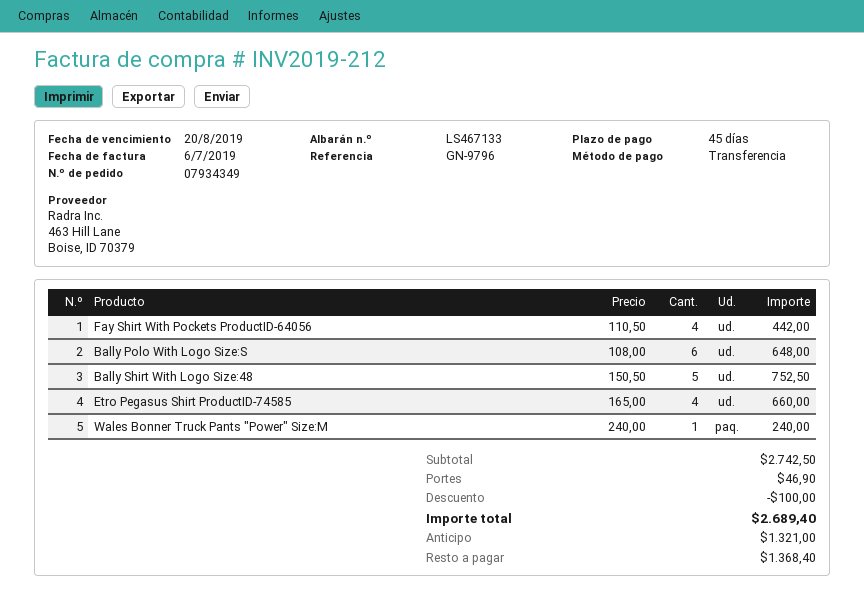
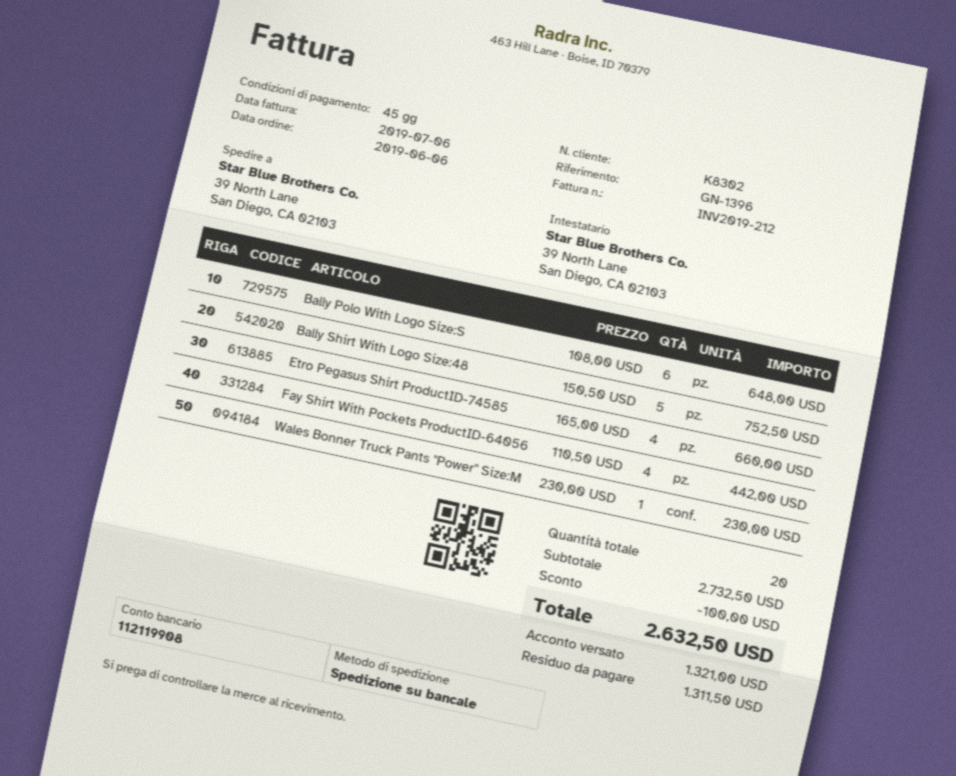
reference: GN-9796 -> GN-1396
Wales Bonner Truck Pants "Power" Size:M: 1 x 240.00 = 240.00 -> 1 x 230.00 = 230.00
subtotal: 2742.50 -> 2732.50
shipping: 46.90 -> none
total: 2689.40 -> 2632.50
balance: 1368.40 -> 1311.50

